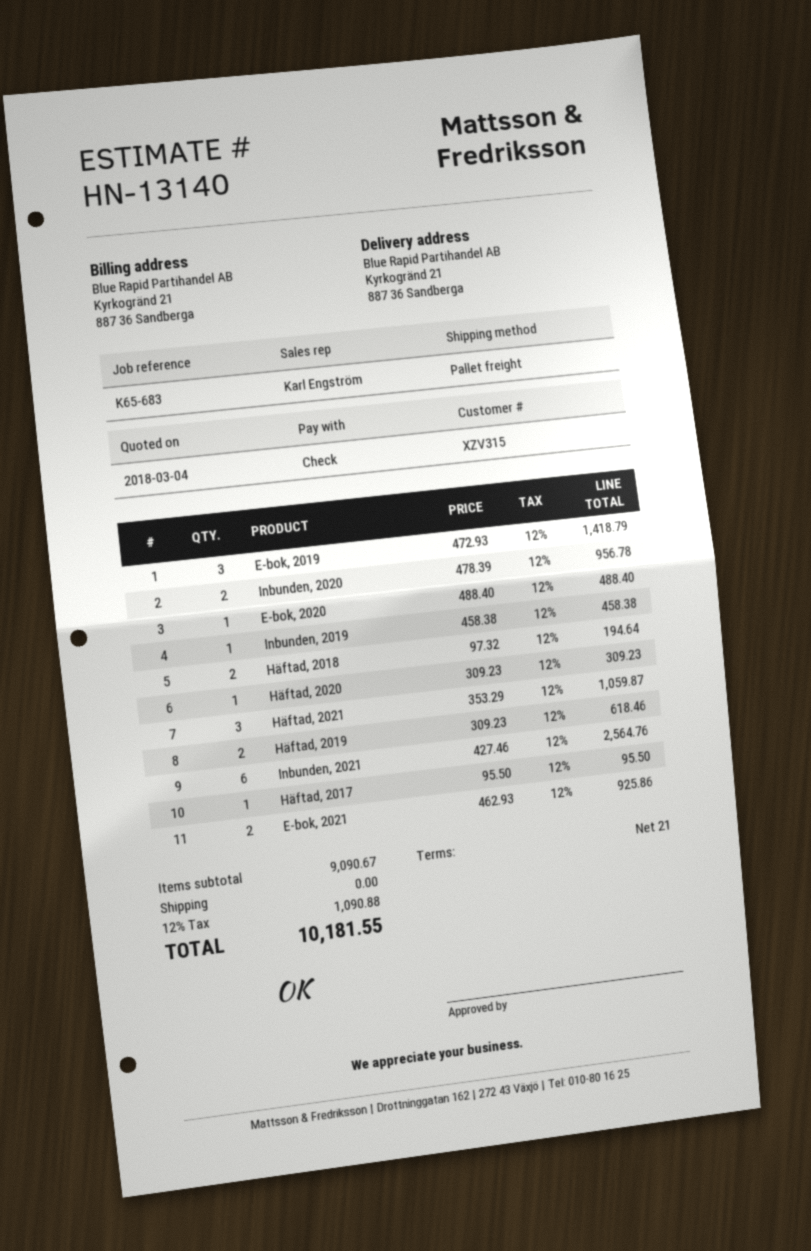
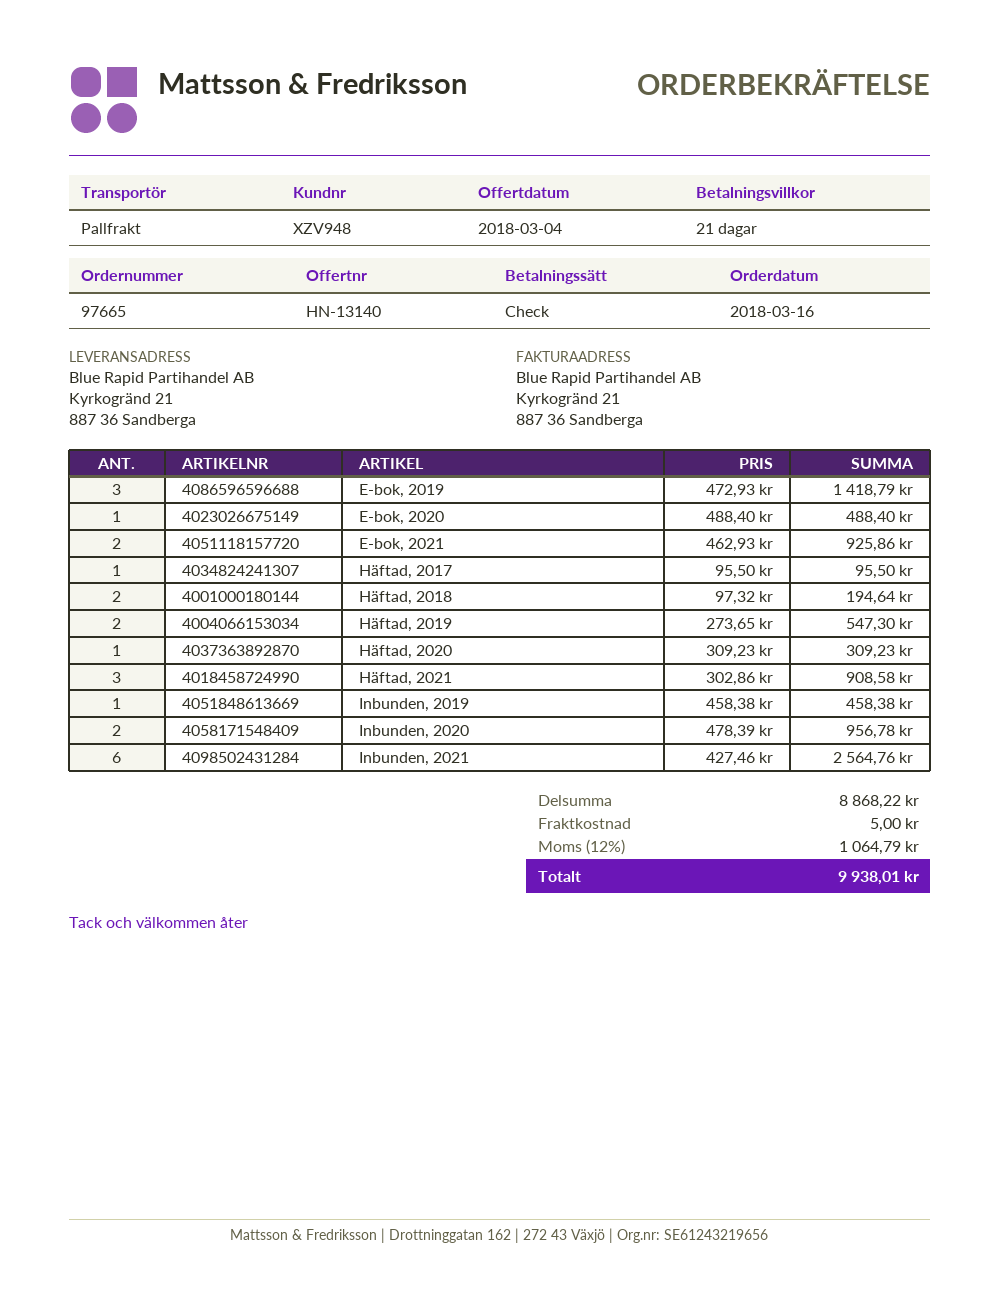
customer number: XZV315 -> XZV948
Häftad, 2021: 3 x 353.29 = 1059.87 -> 3 x 302.86 = 908.58
Häftad, 2019: 2 x 309.23 = 618.46 -> 2 x 273.65 = 547.30
subtotal: 9090.67 -> 8868.22
shipping: 0.00 -> 5.00
tax: 12% = 1090.88 -> 12% = 1064.79
total: 10181.55 -> 9938.01

